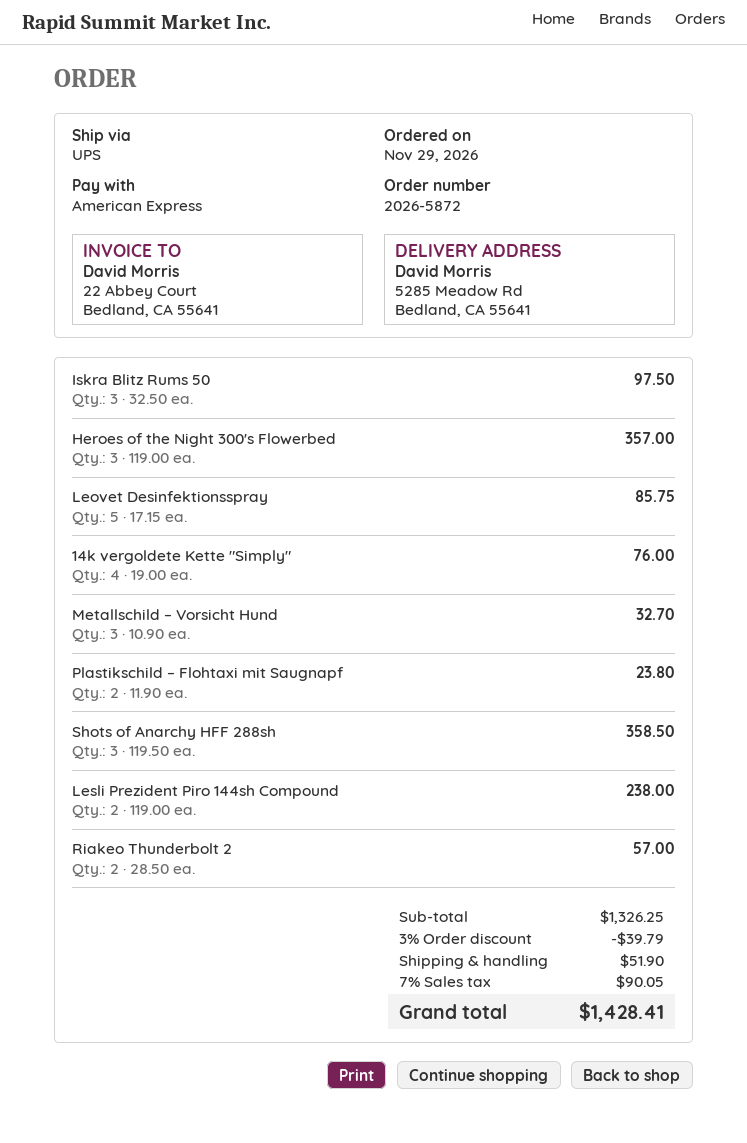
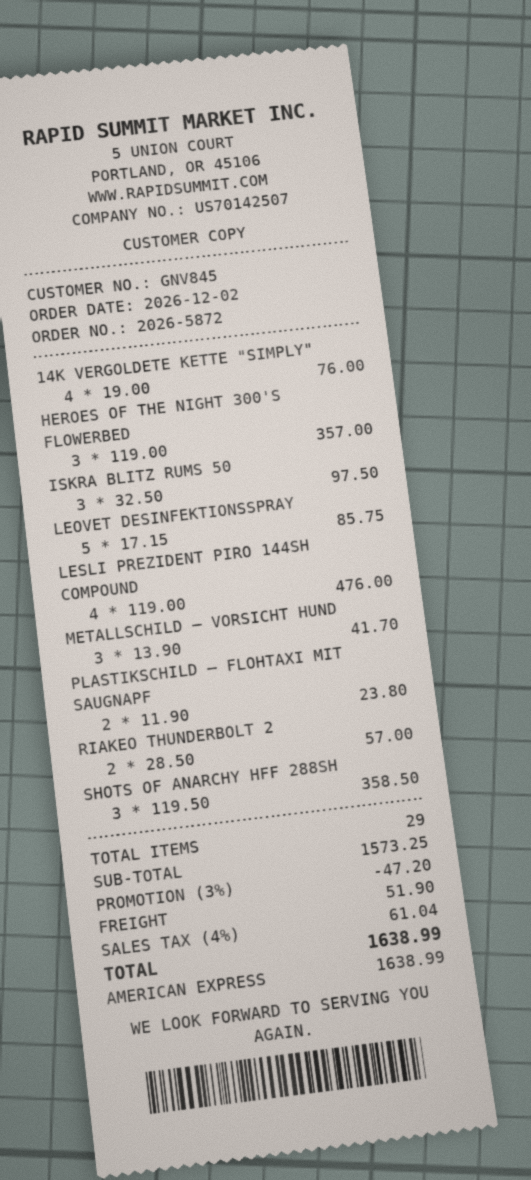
order date: 2026-11-29 -> 2026-12-02
Metallschild – Vorsicht Hund: 3 x 10.90 = 32.70 -> 3 x 13.90 = 41.70
Lesli Prezident Piro 144sh Compound: 2 x 119.00 = 238.00 -> 4 x 119.00 = 476.00
subtotal: 1326.25 -> 1573.25
discount: 3% = 39.79 -> 3% = 47.20
tax: 7% = 90.05 -> 4% = 61.04
total: 1428.41 -> 1638.99

